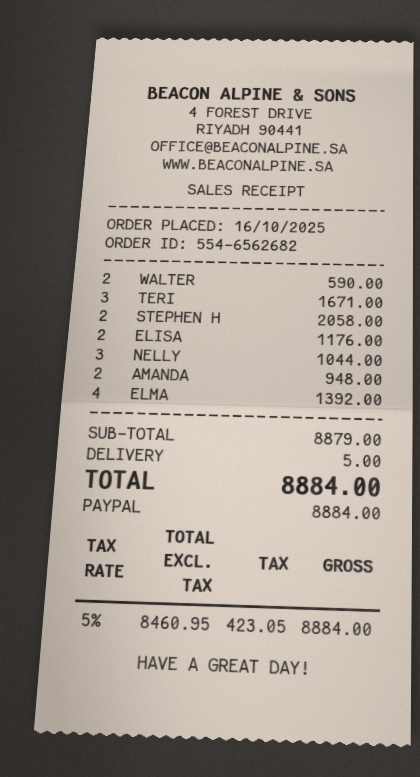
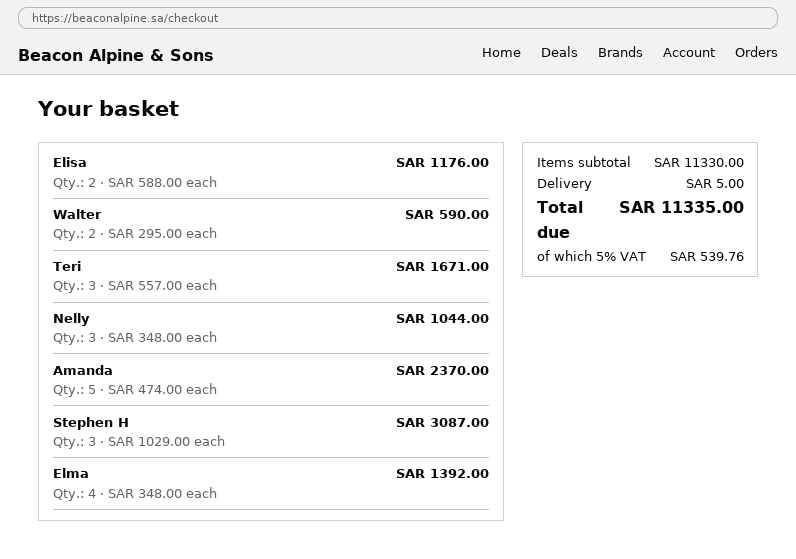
STEPHEN H: 2 for 2058.00 -> 3 for 3087.00
AMANDA: 2 for 948.00 -> 5 for 2370.00
subtotal: 8879.00 -> 11330.00
tax: 5% = 423.05 -> 5% = 539.76
total: 8884.00 -> 11335.00

